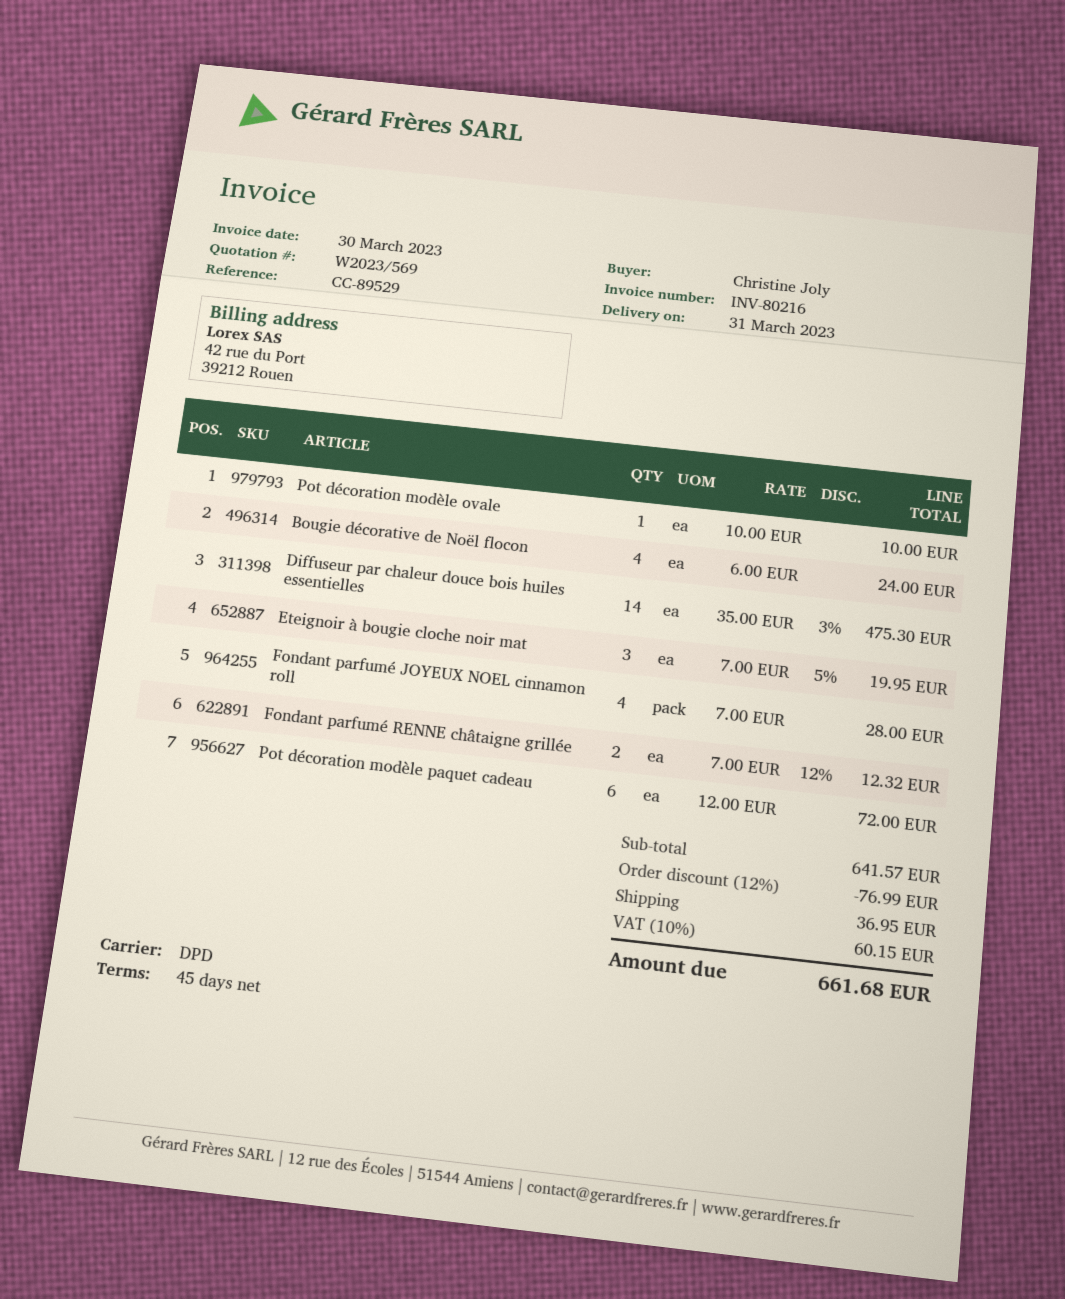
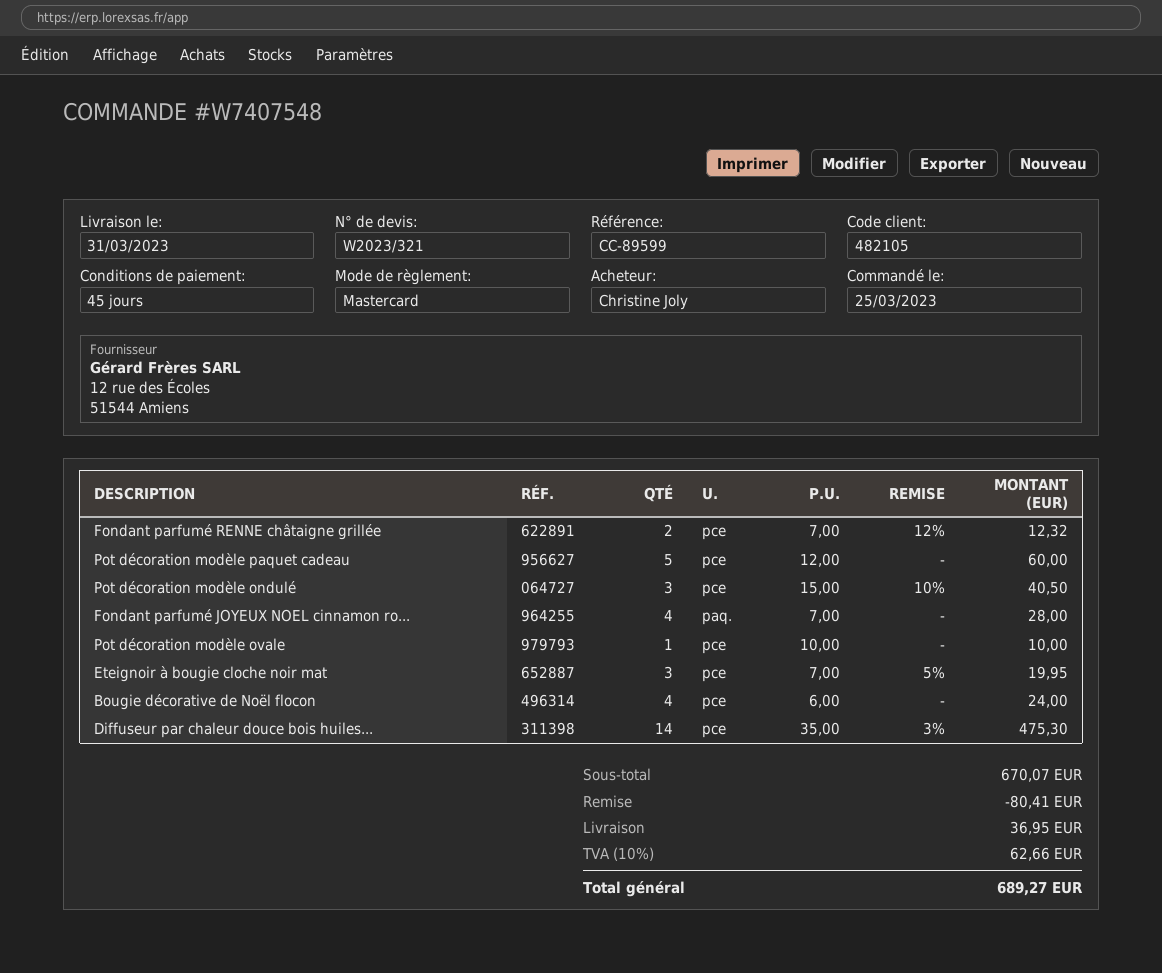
quote number: W2023/569 -> W2023/321
reference: CC-89529 -> CC-89599
Pot décoration modèle paquet cadeau: 6 x 12.00 = 72.00 -> 5 x 12.00 = 60.00
Pot décoration modèle ondulé: none -> 3 x 15.00 - 10% = 40.50
subtotal: 641.57 -> 670.07
discount: 76.99 -> 80.41
tax: 10% = 60.15 -> 10% = 62.66
total: 661.68 -> 689.27

